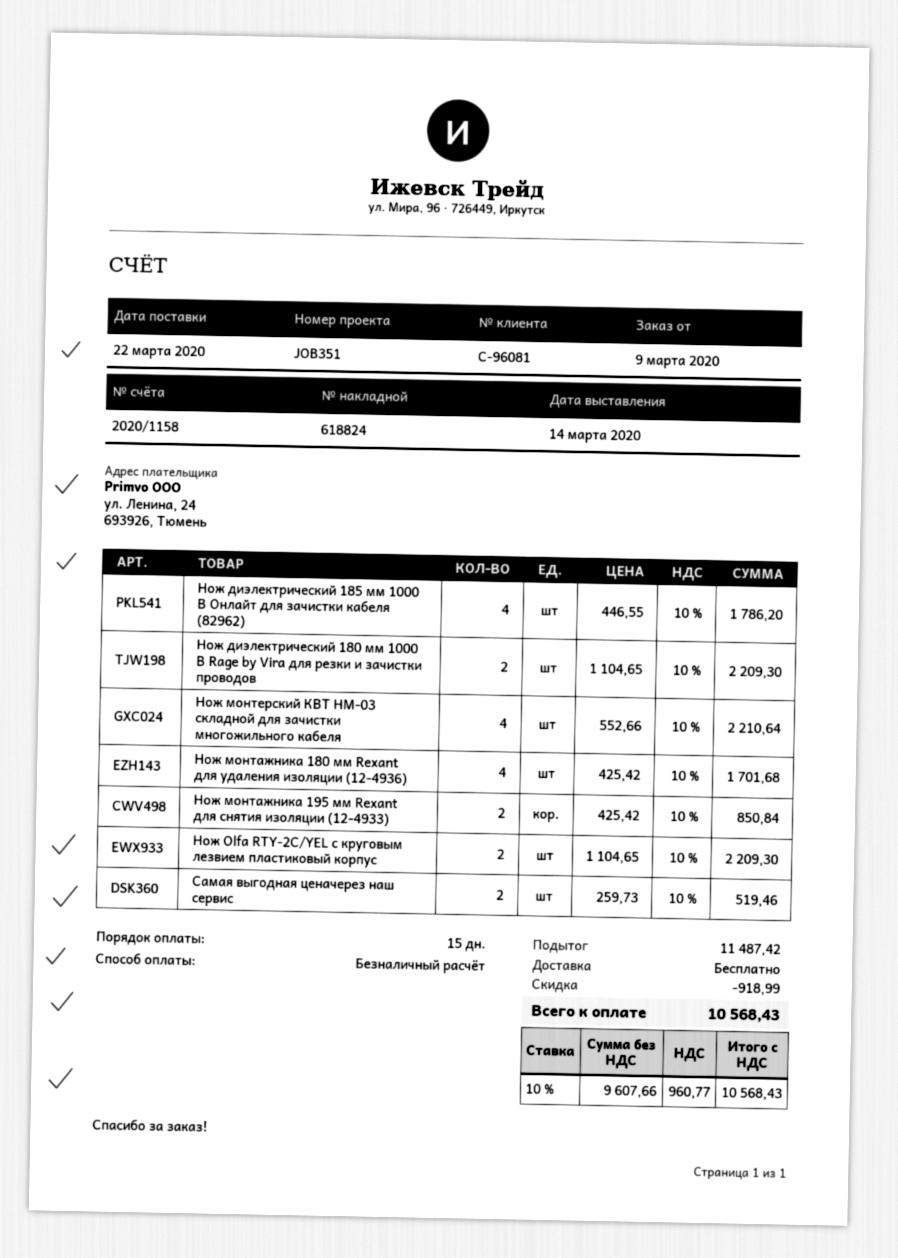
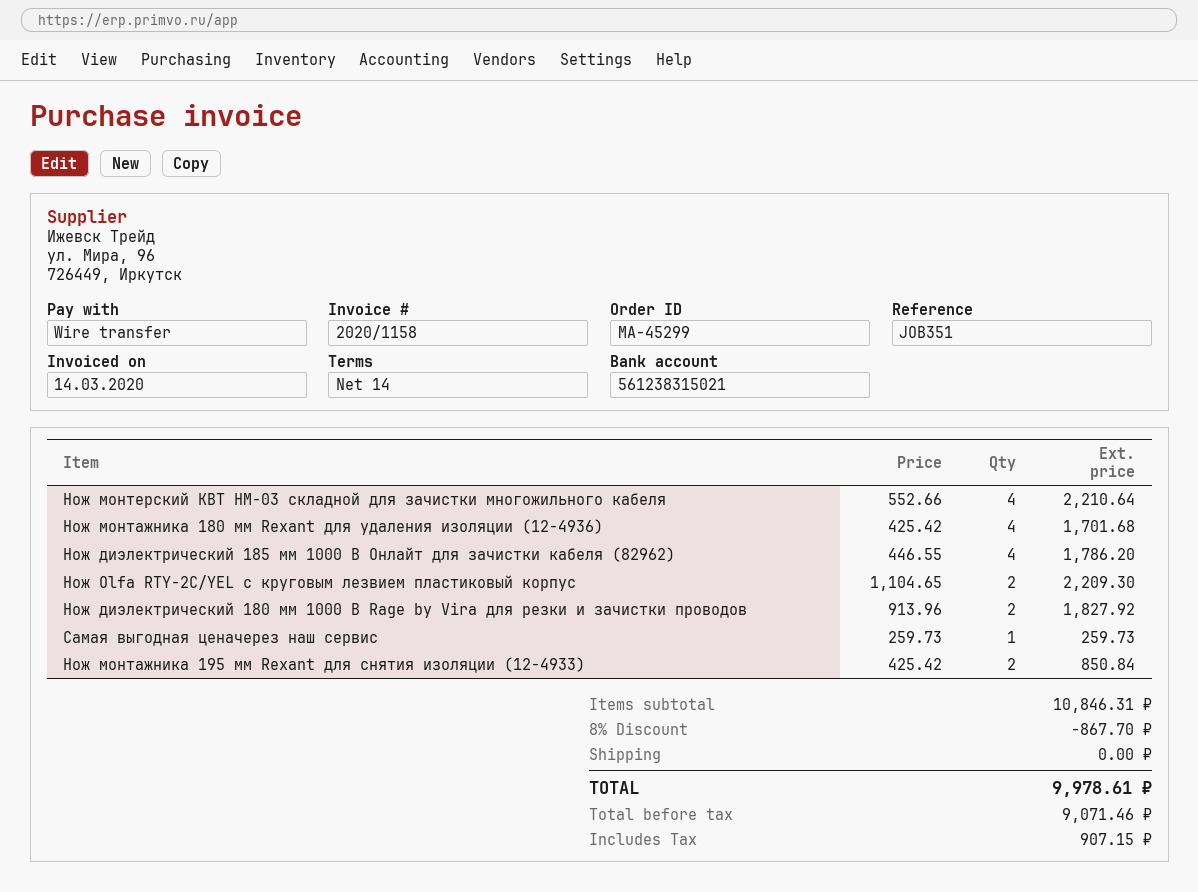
payment terms: 15 days -> 14 days
Нож диэлектрический 180 мм 1000 В Rage by Vira для резки и зачистки проводов: 2 x 1104.65 = 2209.30 -> 2 x 913.96 = 1827.92
Самая выгодная ценачерез наш сервис: 2 x 259.73 = 519.46 -> 1 x 259.73 = 259.73
subtotal: 11487.42 -> 10846.31
discount: 918.99 -> 867.70
net: 9607.66 -> 9071.46
tax: 960.77 -> 907.15
total: 10568.43 -> 9978.61

